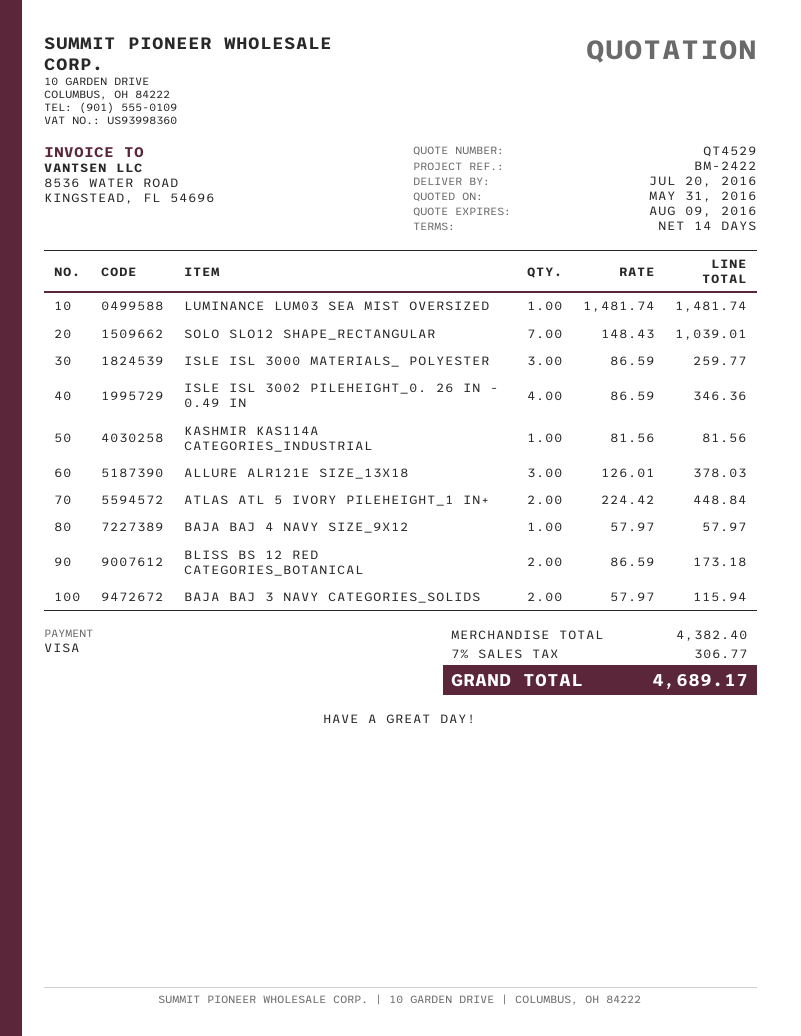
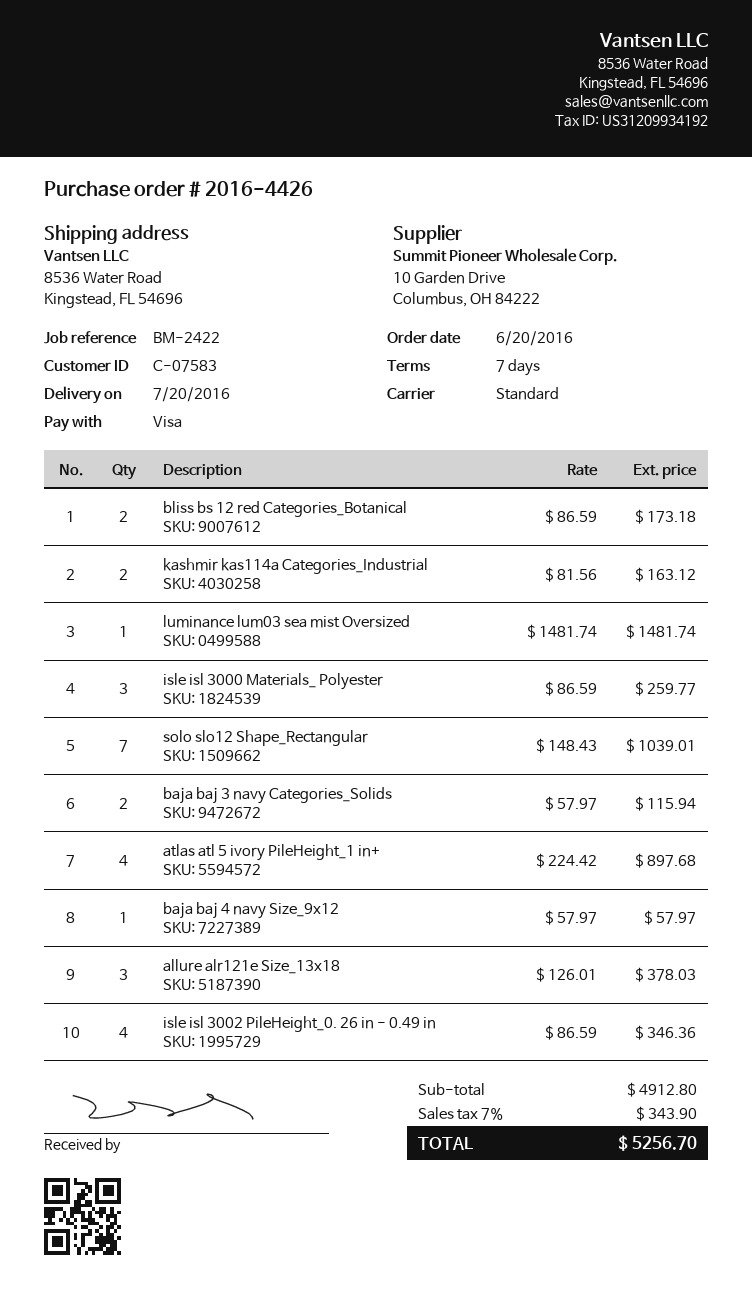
payment terms: 14 days -> 7 days
KASHMIR KAS114A CATEGORIES_INDUSTRIAL: 1 x 81.56 = 81.56 -> 2 x 81.56 = 163.12
ATLAS ATL 5 IVORY PILEHEIGHT_1 IN+: 2 x 224.42 = 448.84 -> 4 x 224.42 = 897.68
subtotal: 4382.40 -> 4912.80
tax: 7% = 306.77 -> 7% = 343.90
total: 4689.17 -> 5256.70

